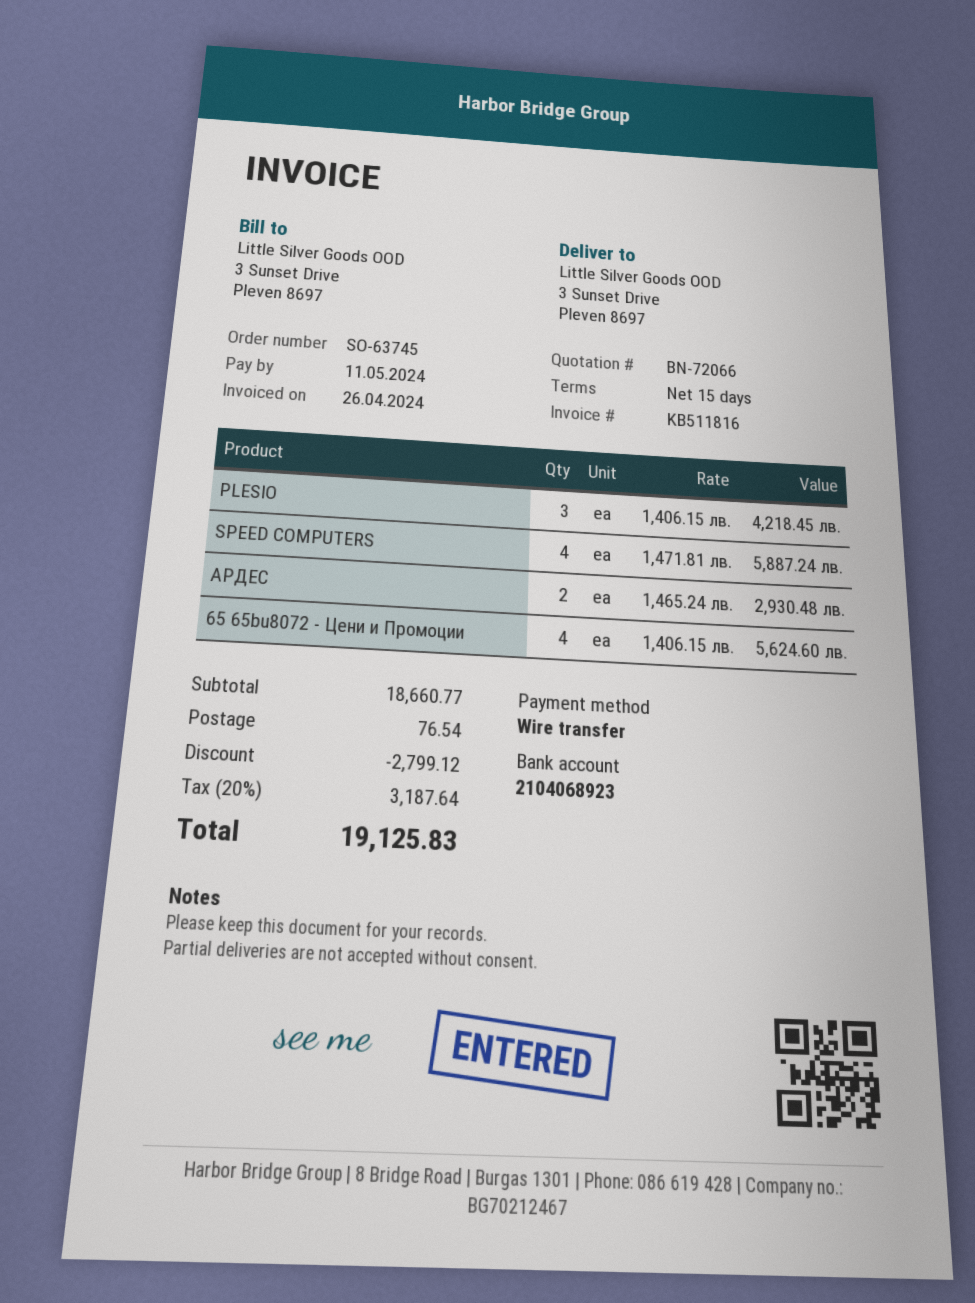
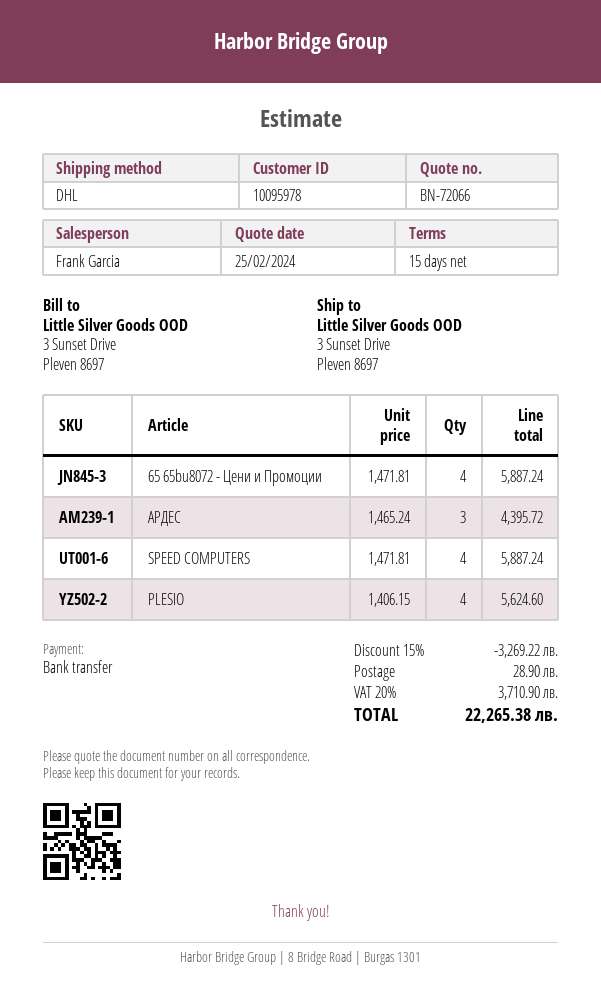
PLESIO: 3 x 1406.15 = 4218.45 -> 4 x 1406.15 = 5624.60
АРДЕС: 2 x 1465.24 = 2930.48 -> 3 x 1465.24 = 4395.72
65 65bu8072 - Цени и Промоции: 4 x 1406.15 = 5624.60 -> 4 x 1471.81 = 5887.24
discount: 2799.12 -> 3269.22
shipping: 76.54 -> 28.90
tax: 20% = 3187.64 -> 20% = 3710.90
total: 19125.83 -> 22265.38

